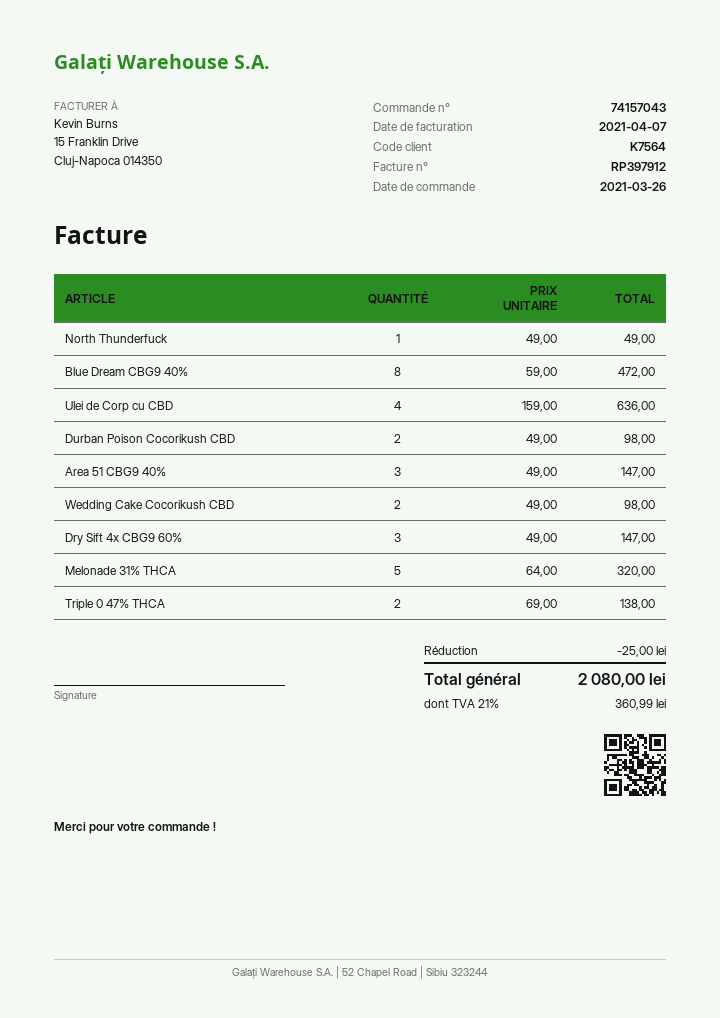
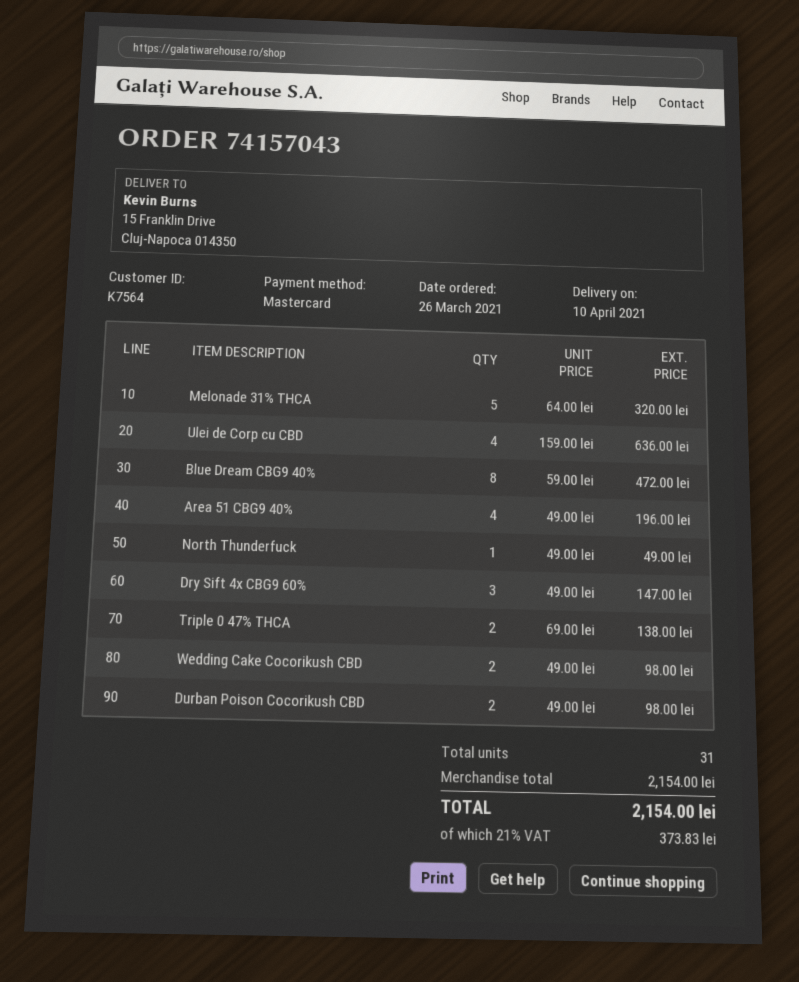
Area 51 CBG9 40%: 3 x 49.00 = 147.00 -> 4 x 49.00 = 196.00
discount: 25.00 -> none
tax: 21% = 360.99 -> 21% = 373.83
total: 2080.00 -> 2154.00

